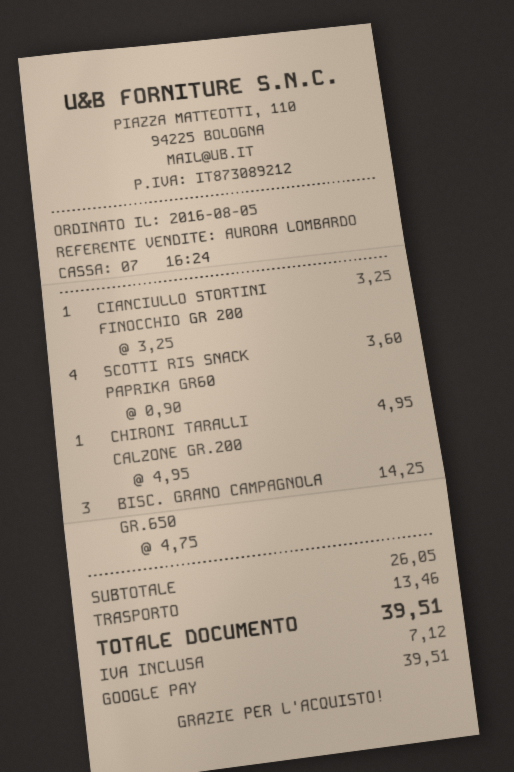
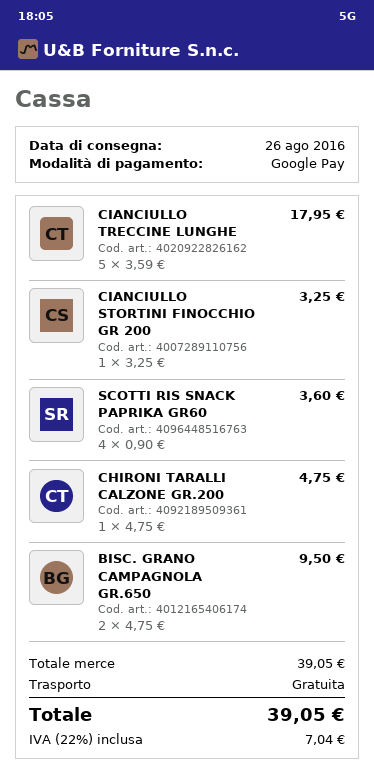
CHIRONI TARALLI CALZONE GR.200: 1 x 4.95 = 4.95 -> 1 x 4.75 = 4.75
BISC. GRANO CAMPAGNOLA GR.650: 3 x 4.75 = 14.25 -> 2 x 4.75 = 9.50
CIANCIULLO TRECCINE LUNGHE: none -> 5 x 3.59 = 17.95
subtotal: 26.05 -> 39.05
shipping: 13.46 -> 0.00
tax: 7.12 -> 7.04
total: 39.51 -> 39.05

